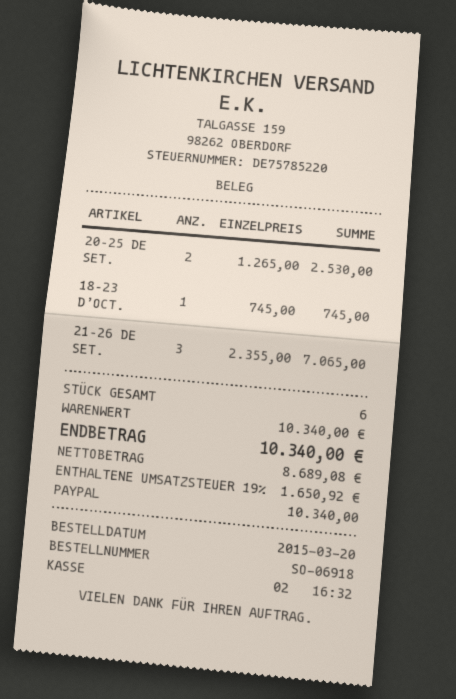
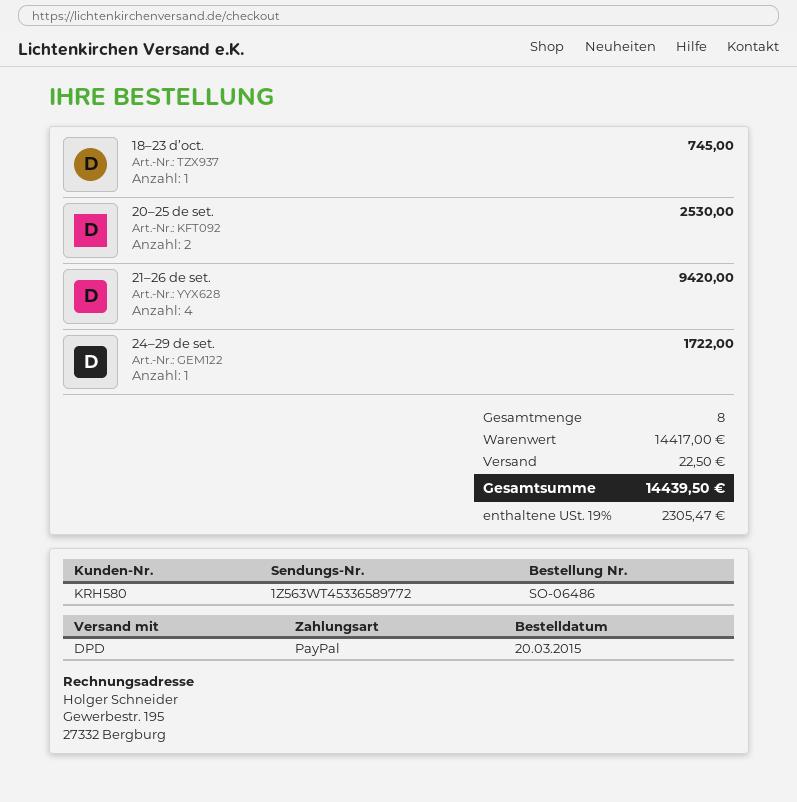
order number: SO-06918 -> SO-06486
21–26 DE SET.: 3 for 7065.00 -> 4 for 9420.00
24–29 de set.: none -> 1 for 1722.00
total quantity: 6 -> 8
subtotal: 10340.00 -> 14417.00
shipping: none -> 22.50
tax: 19% = 1650.92 -> 19% = 2305.47
total: 10340.00 -> 14439.50

